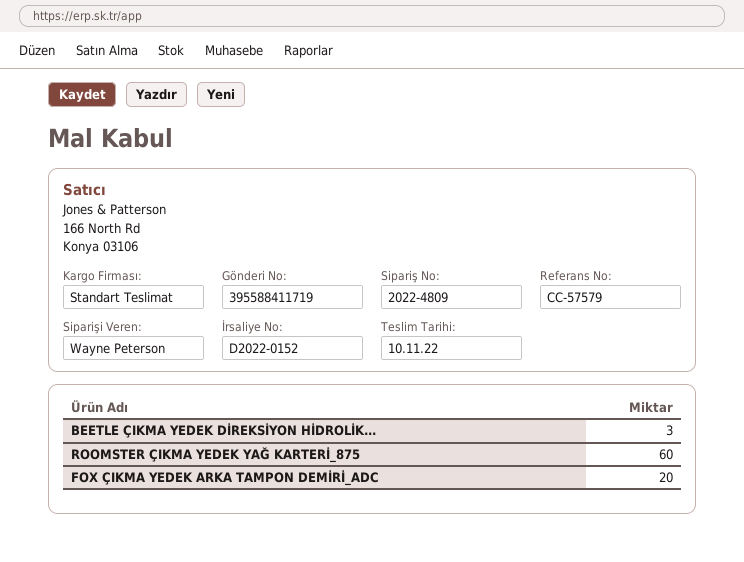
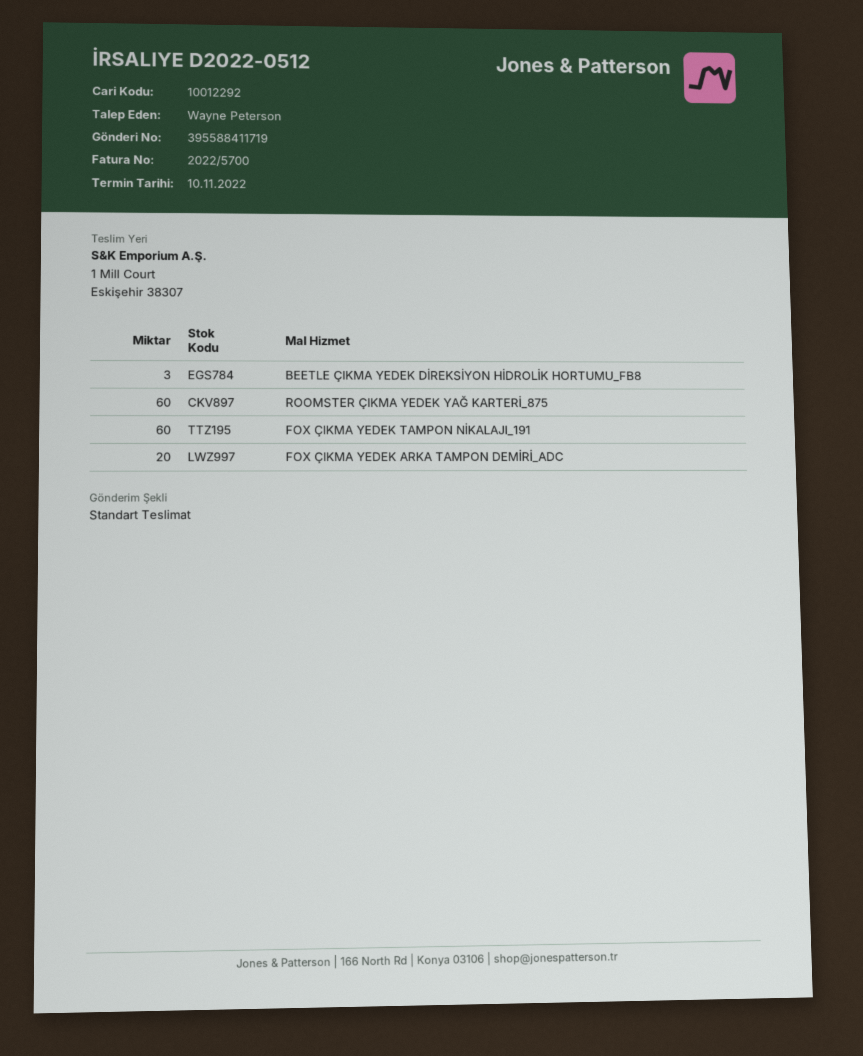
delivery note number: D2022-0152 -> D2022-0512
FOX ÇIKMA YEDEK TAMPON NİKALAJI_191: none -> 60

